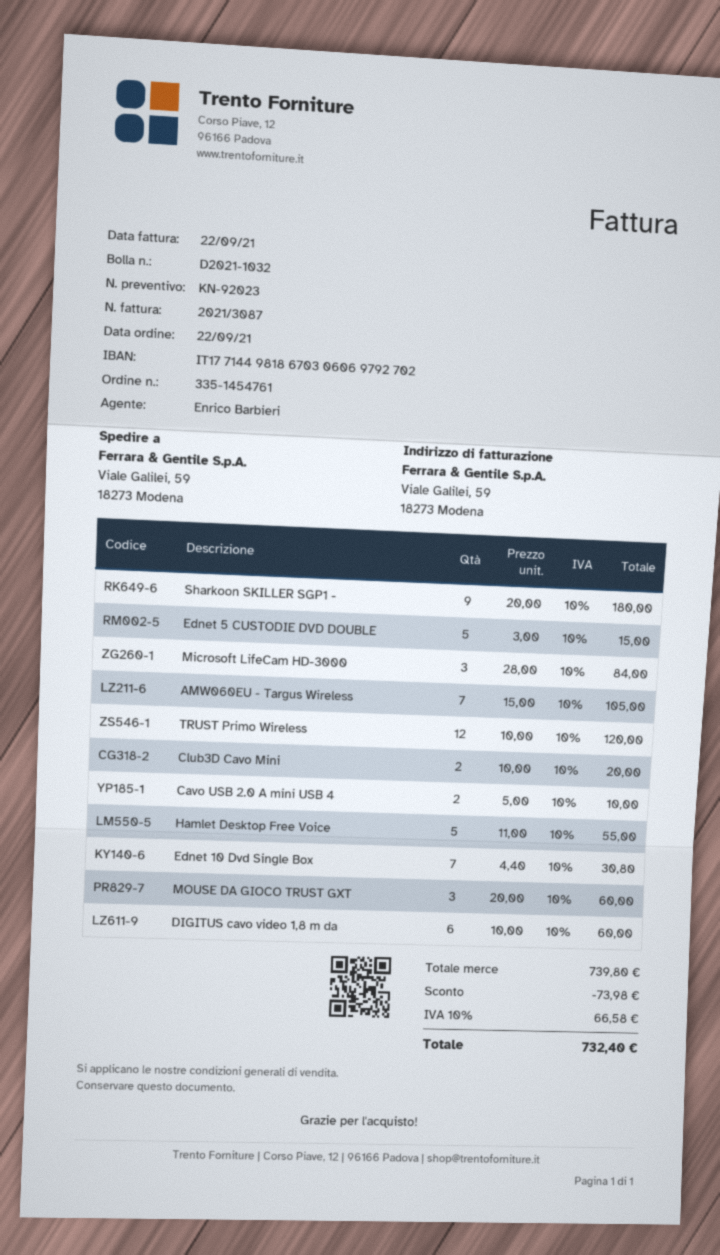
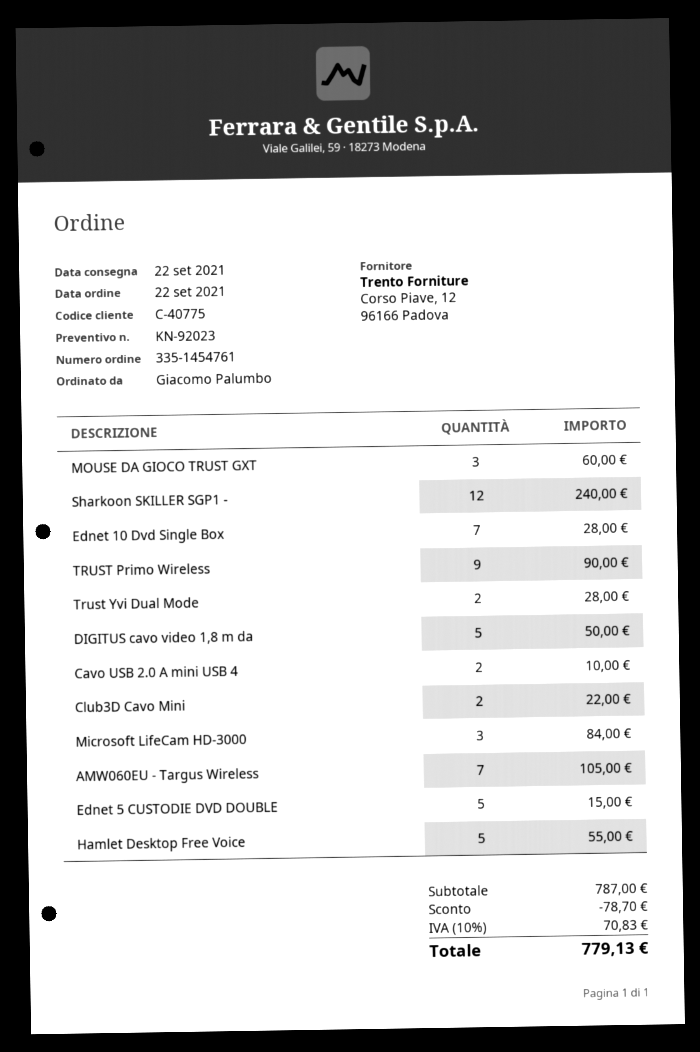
Sharkoon SKILLER SGP1 -: 9 for 180.00 -> 12 for 240.00
TRUST Primo Wireless: 12 for 120.00 -> 9 for 90.00
Club3D Cavo Mini: 2 for 20.00 -> 2 for 22.00
Ednet 10 Dvd Single Box: 7 for 30.80 -> 7 for 28.00
DIGITUS cavo video 1,8 m da: 6 for 60.00 -> 5 for 50.00
Trust Yvi Dual Mode: none -> 2 for 28.00
subtotal: 739.80 -> 787.00
discount: 73.98 -> 78.70
tax: 10% = 66.58 -> 10% = 70.83
total: 732.40 -> 779.13

